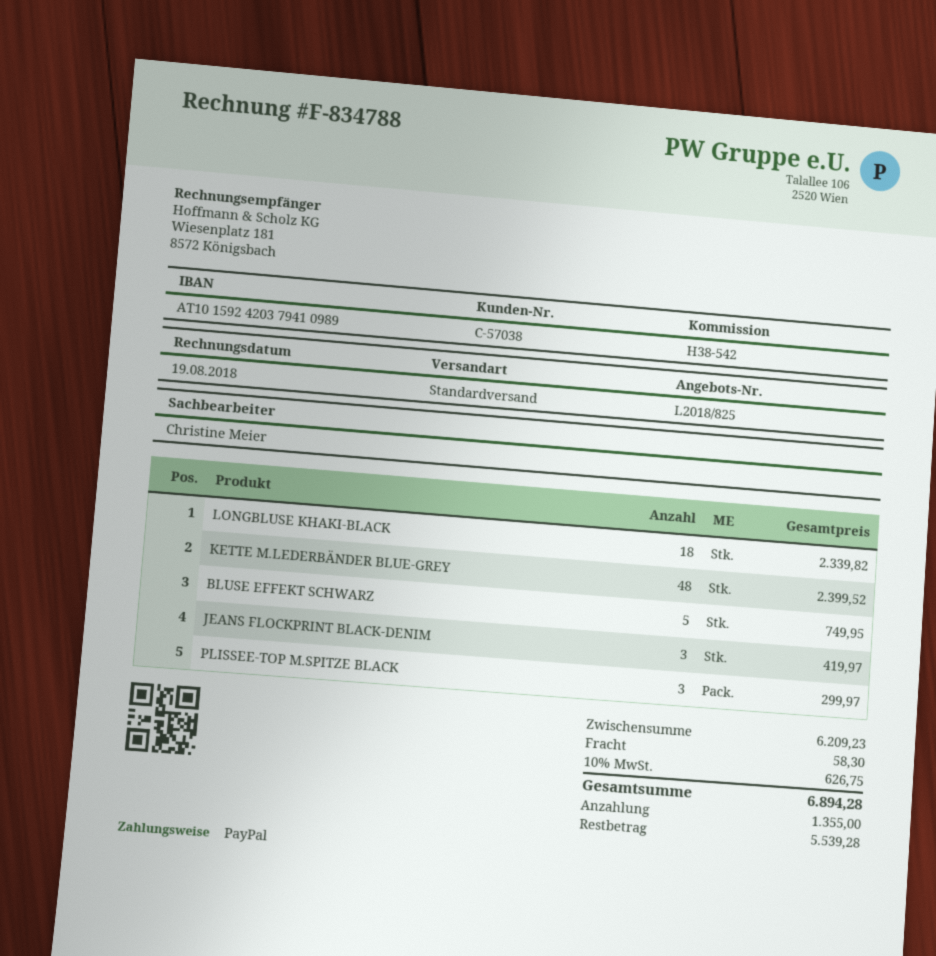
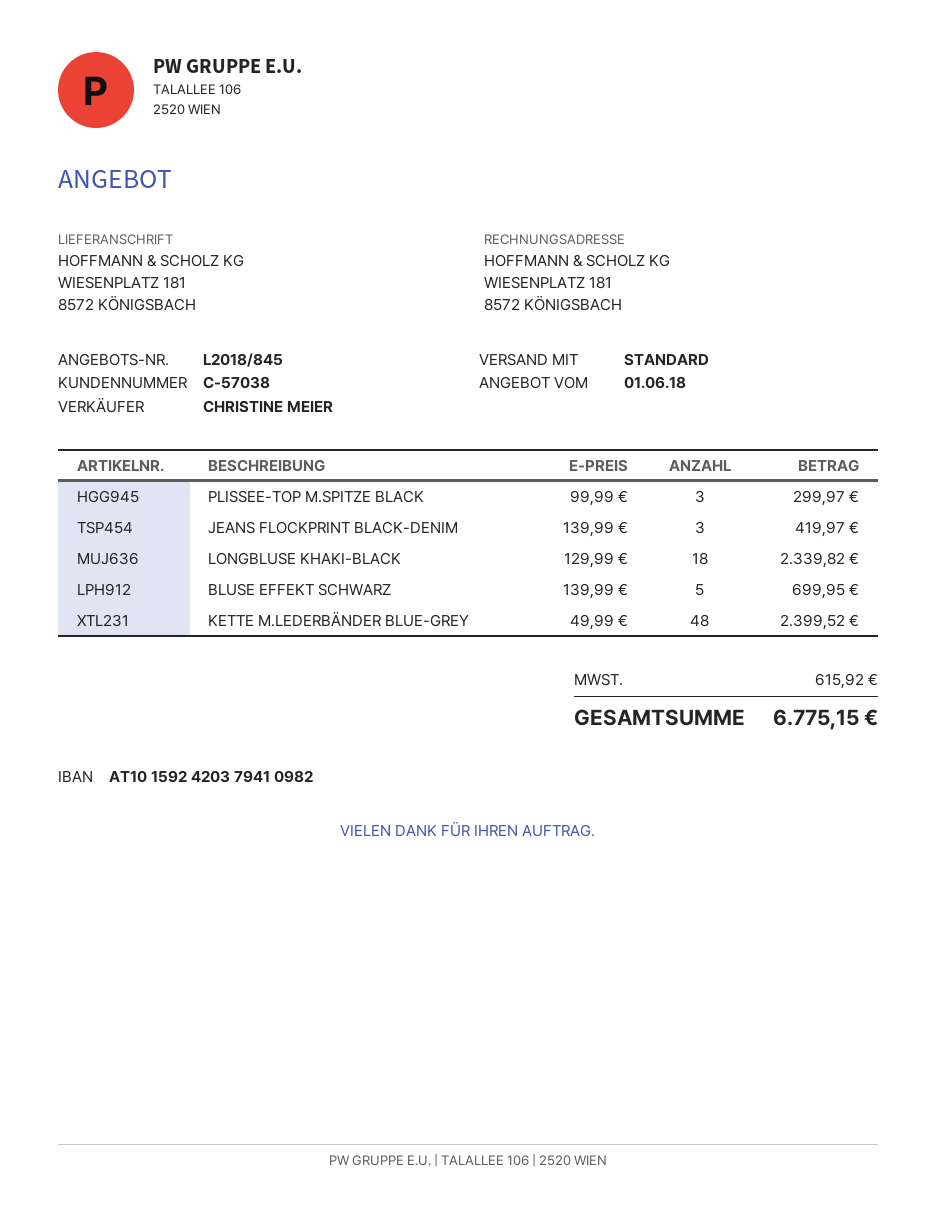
quote number: L2018/825 -> L2018/845
bank account: AT101592420379410989 -> AT101592420379410982
BLUSE EFFEKT SCHWARZ: 5 for 749.95 -> 5 for 699.95
shipping: 58.30 -> none
tax: 626.75 -> 615.92
total: 6894.28 -> 6775.15

